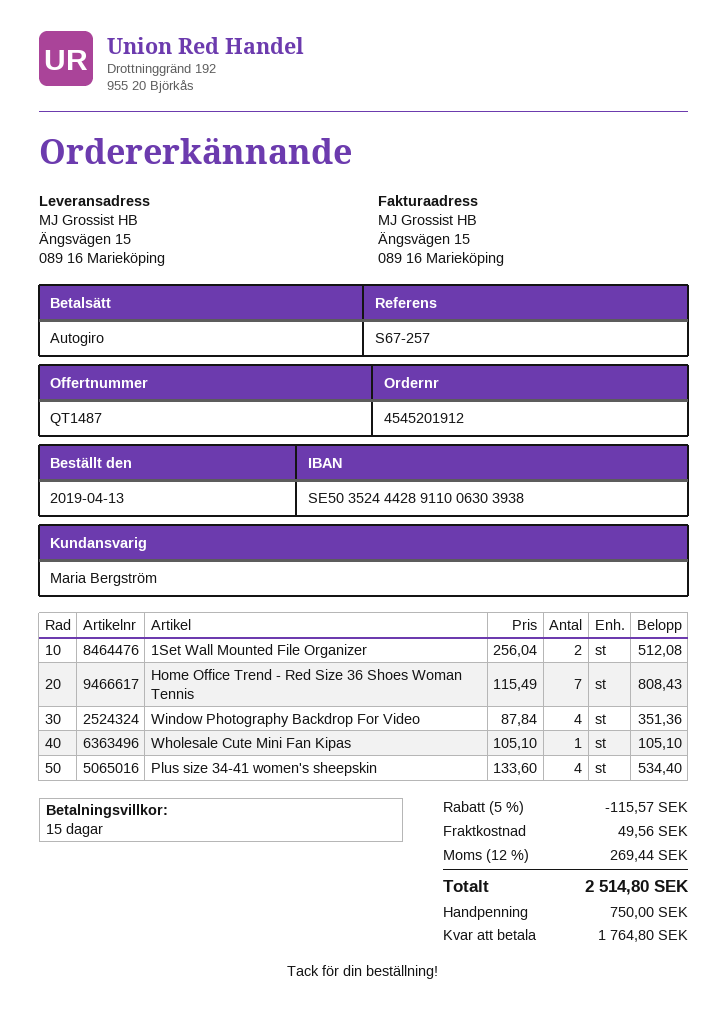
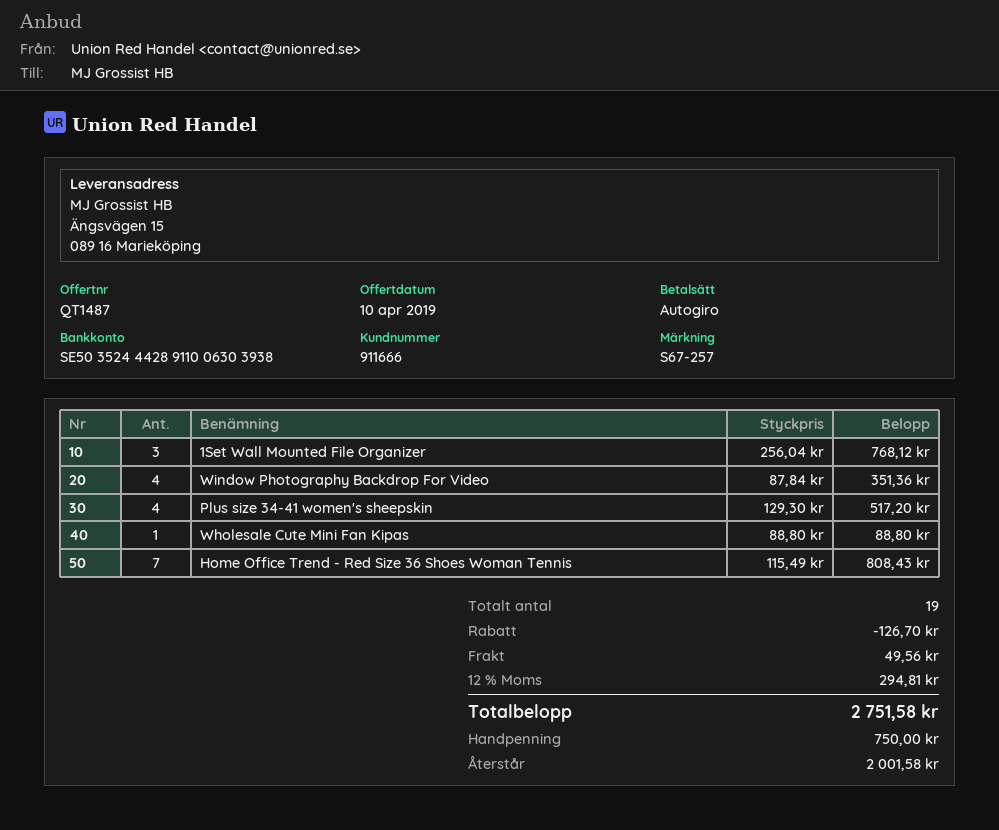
1Set Wall Mounted File Organizer: 2 x 256.04 = 512.08 -> 3 x 256.04 = 768.12
Wholesale Cute Mini Fan Kipas: 1 x 105.10 = 105.10 -> 1 x 88.80 = 88.80
Plus size 34-41 women's sheepskin: 4 x 133.60 = 534.40 -> 4 x 129.30 = 517.20
discount: 115.57 -> 126.70
tax: 12% = 269.44 -> 12% = 294.81
total: 2514.80 -> 2751.58
balance: 1764.80 -> 2001.58

